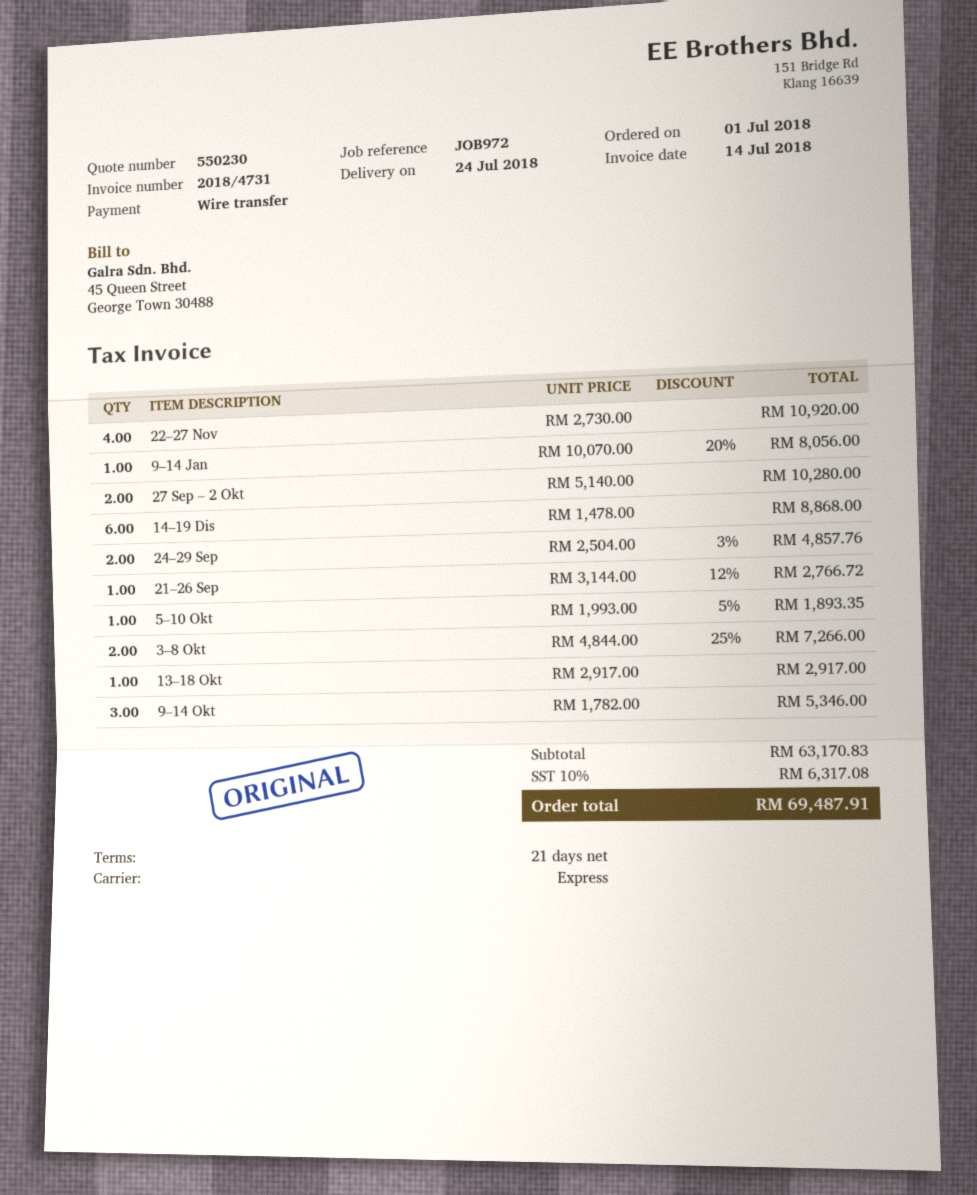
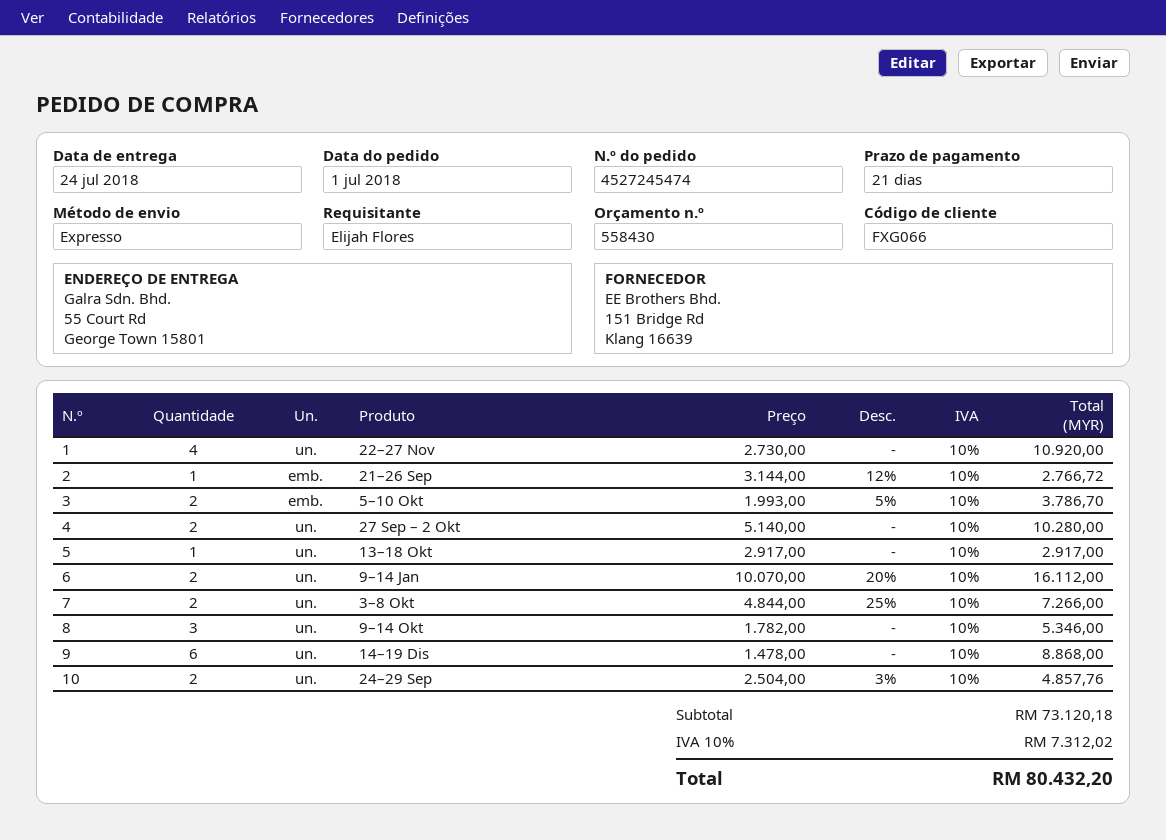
quote number: 550230 -> 558430
9–14 Jan: 1 x 10070.00 - 20% = 8056.00 -> 2 x 10070.00 - 20% = 16112.00
5–10 Okt: 1 x 1993.00 - 5% = 1893.35 -> 2 x 1993.00 - 5% = 3786.70
subtotal: 63170.83 -> 73120.18
tax: 10% = 6317.08 -> 10% = 7312.02
total: 69487.91 -> 80432.20

